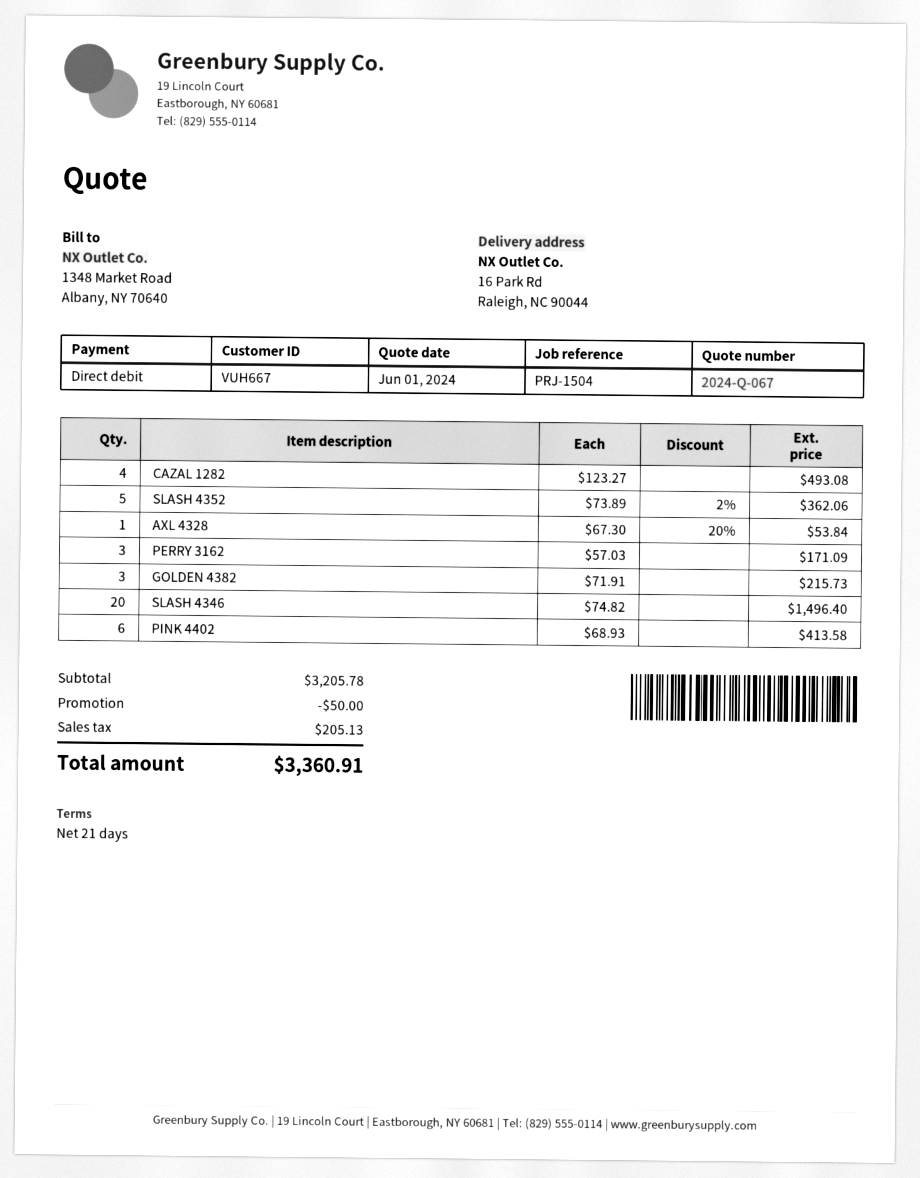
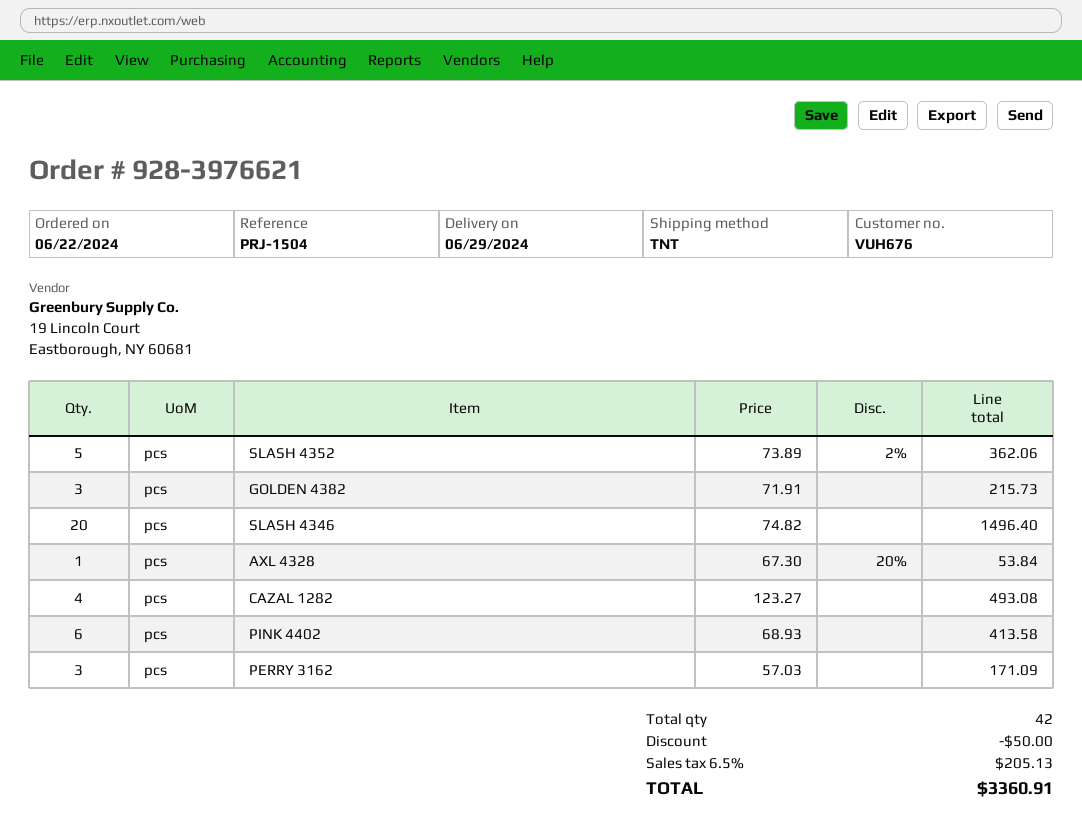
customer number: VUH667 -> VUH676

